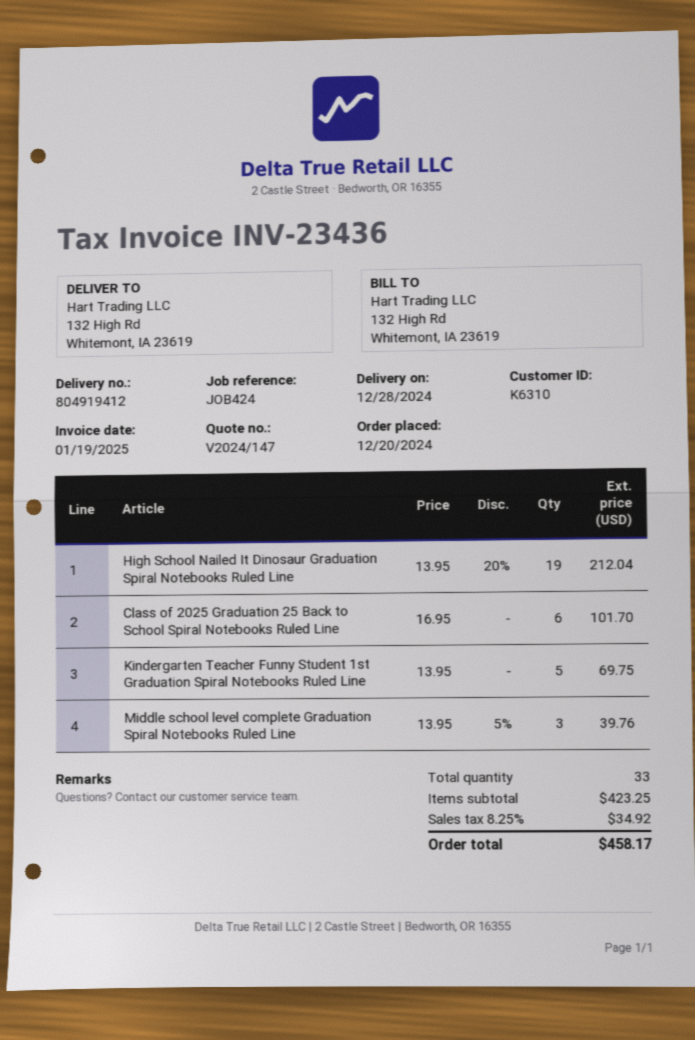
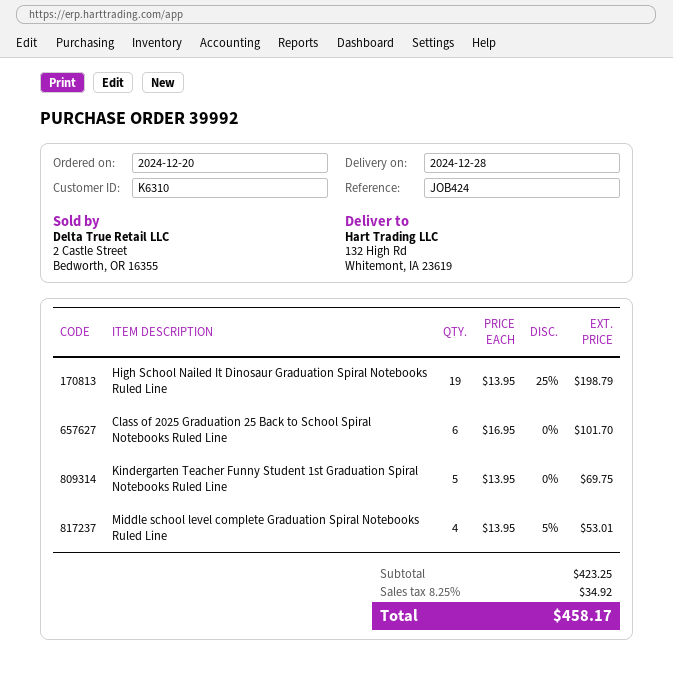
High School Nailed It Dinosaur Graduation Spiral Notebooks Ruled Line: 19 x 13.95 - 20% = 212.04 -> 19 x 13.95 - 25% = 198.79
Middle school level complete Graduation Spiral Notebooks Ruled Line: 3 x 13.95 - 5% = 39.76 -> 4 x 13.95 - 5% = 53.01

